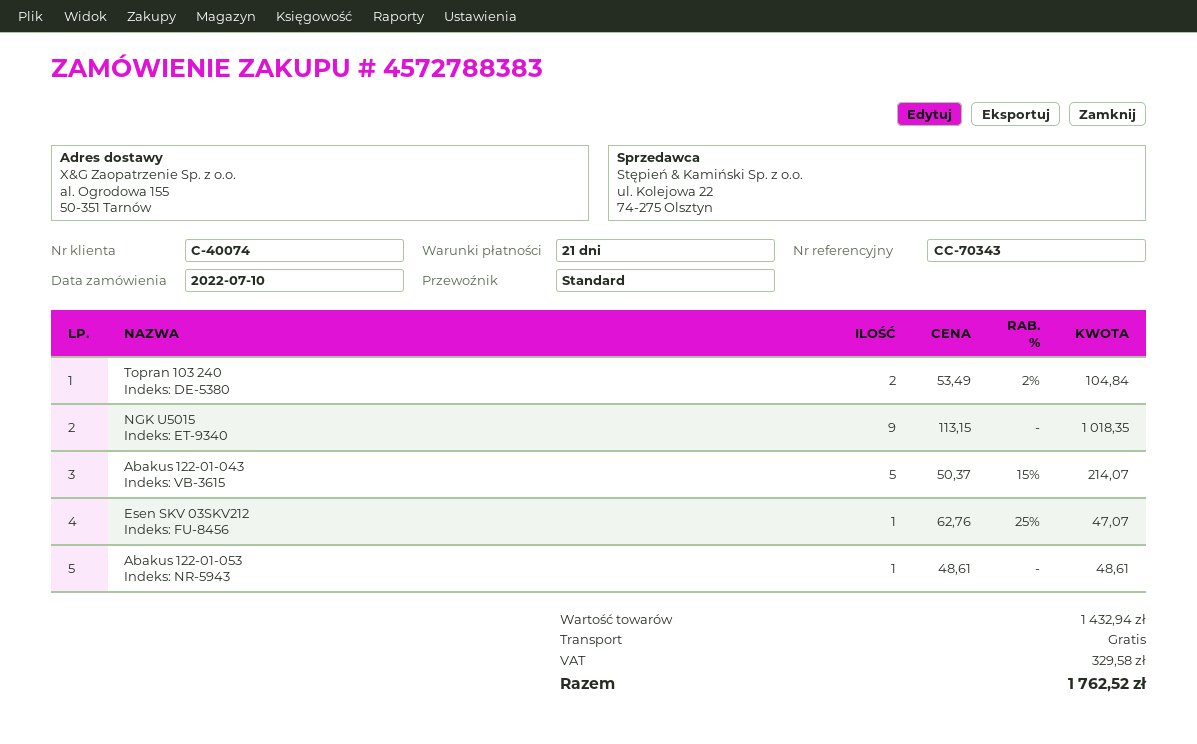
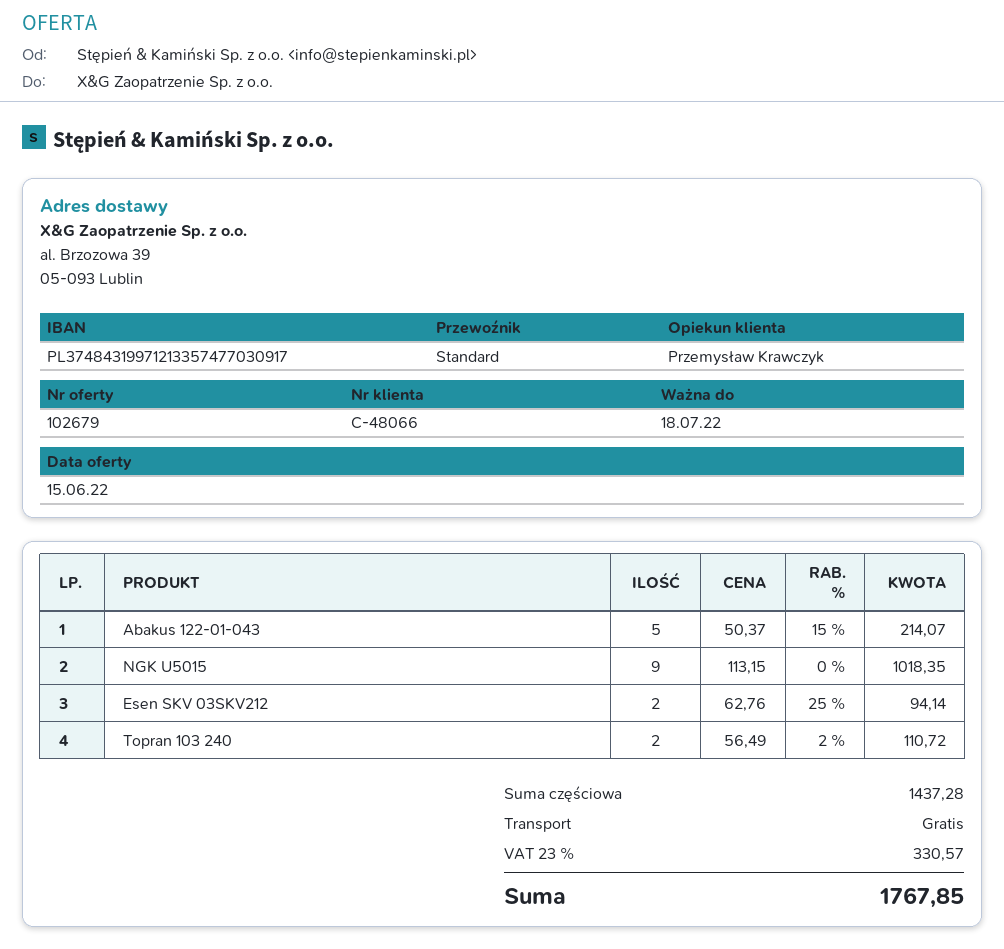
customer number: C-40074 -> C-48066
ship to: al. Ogrodowa 155, 50-351 Tarnów -> al. Brzozowa 39, 05-093 Lublin
Topran 103 240: 2 x 53.49 - 2% = 104.84 -> 2 x 56.49 - 2% = 110.72
Esen SKV 03SKV212: 1 x 62.76 - 25% = 47.07 -> 2 x 62.76 - 25% = 94.14
Abakus 122-01-053: 1 x 48.61 = 48.61 -> none
subtotal: 1432.94 -> 1437.28
tax: 329.58 -> 330.57
total: 1762.52 -> 1767.85

